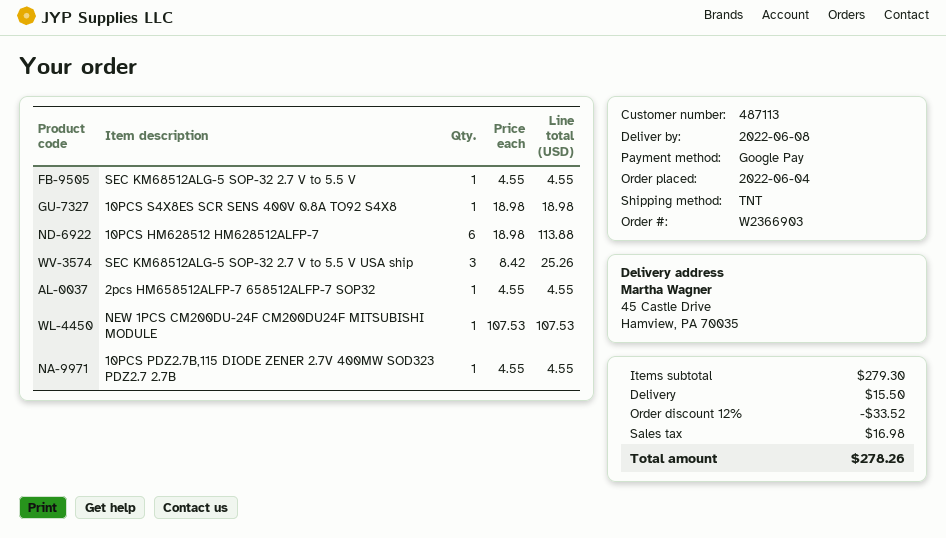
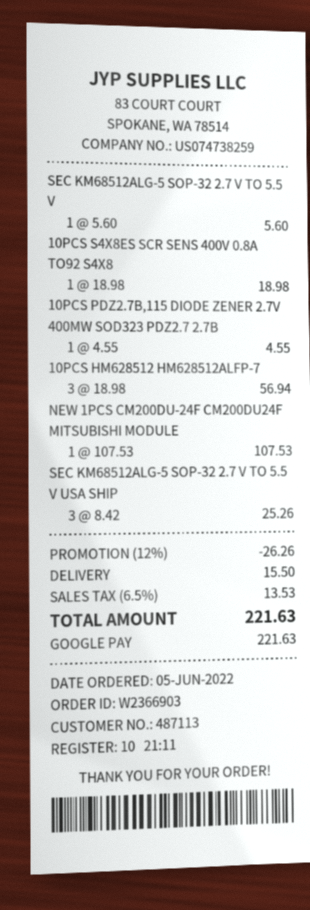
order date: 2022-06-04 -> 2022-06-05
SEC KM68512ALG-5 SOP-32 2.7 V to 5.5 V: 1 x 4.55 = 4.55 -> 1 x 5.60 = 5.60
10PCS HM628512 HM628512ALFP-7: 6 x 18.98 = 113.88 -> 3 x 18.98 = 56.94
2pcs HM658512ALFP-7 658512ALFP-7 SOP32: 1 x 4.55 = 4.55 -> none
discount: 12% = 33.52 -> 12% = 26.26
tax: 16.98 -> 13.53
total: 278.26 -> 221.63

